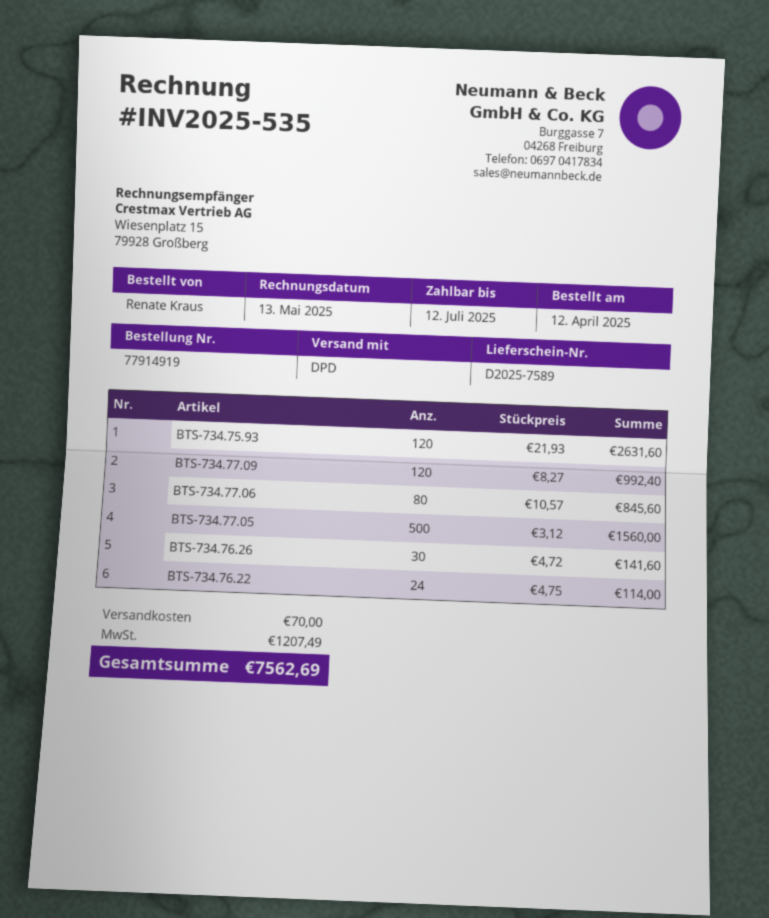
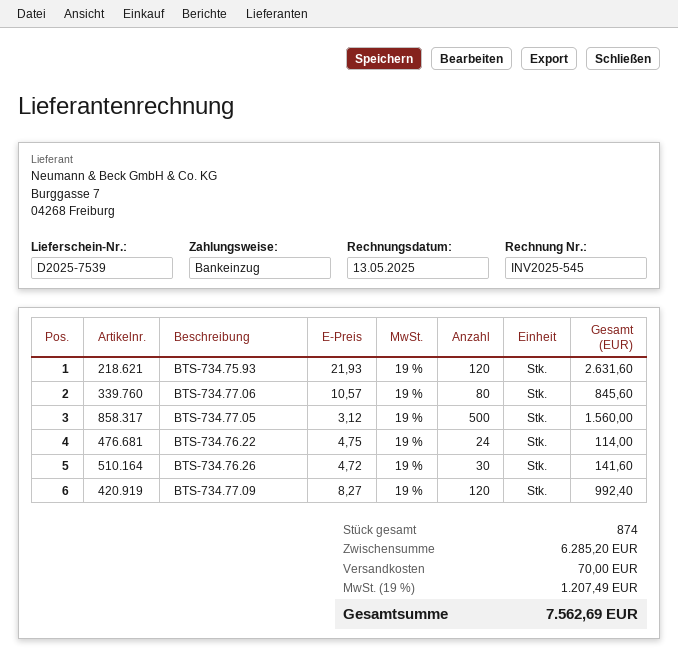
delivery note number: D2025-7589 -> D2025-7539
invoice number: INV2025-535 -> INV2025-545

